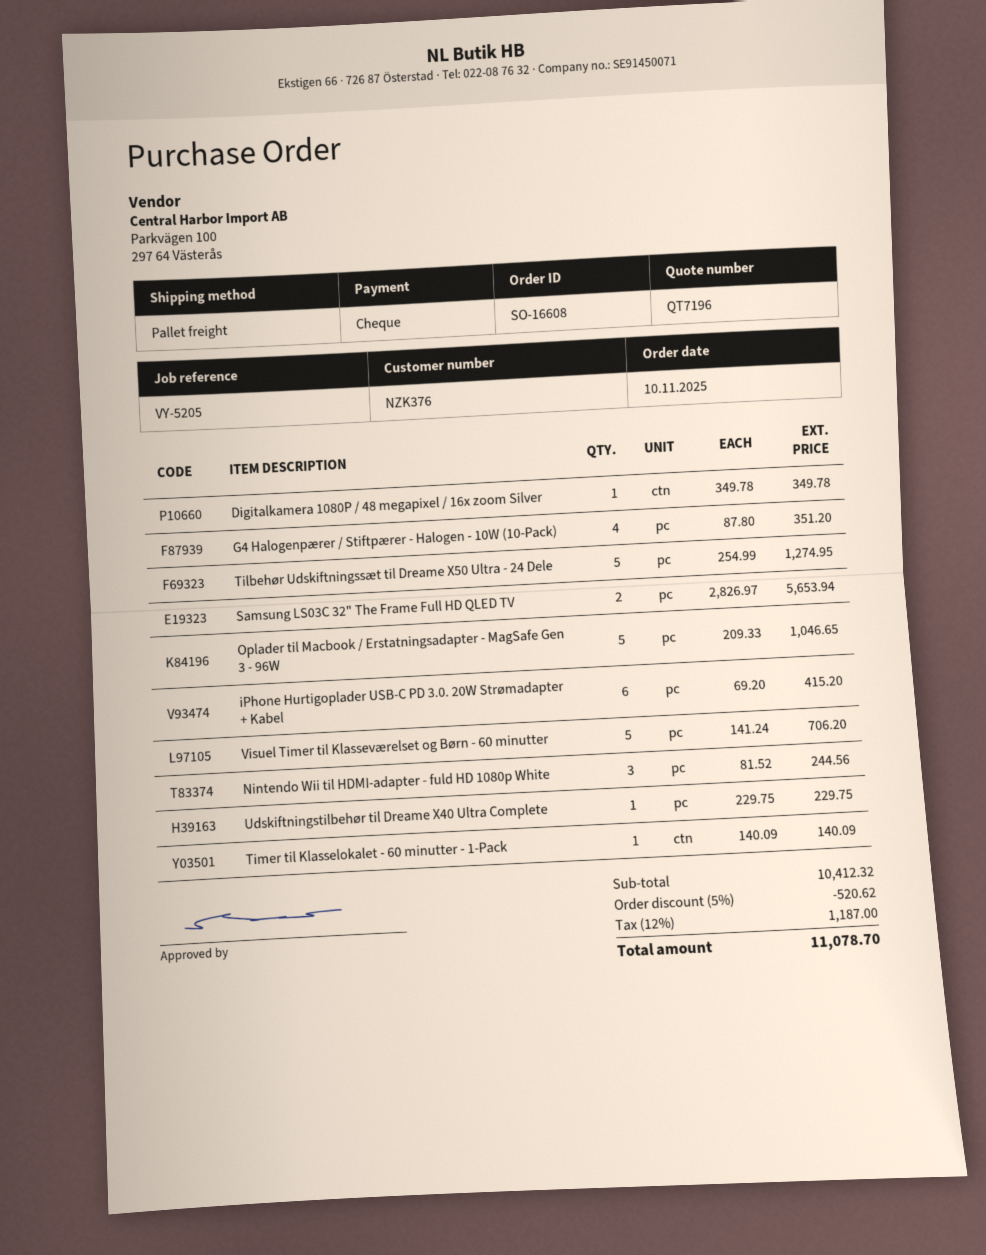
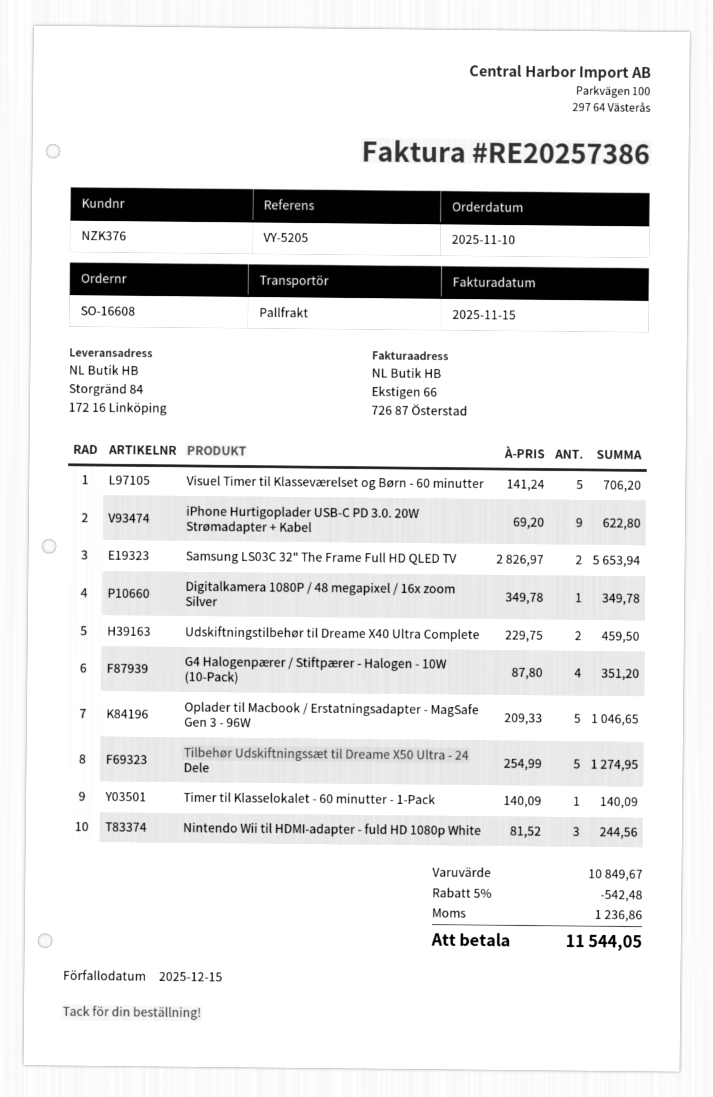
iPhone Hurtigoplader USB-C PD 3.0. 20W Strømadapter + Kabel: 6 x 69.20 = 415.20 -> 9 x 69.20 = 622.80
Udskiftningstilbehør til Dreame X40 Ultra Complete: 1 x 229.75 = 229.75 -> 2 x 229.75 = 459.50
subtotal: 10412.32 -> 10849.67
discount: 5% = 520.62 -> 5% = 542.48
tax: 1187.00 -> 1236.86
total: 11078.70 -> 11544.05

